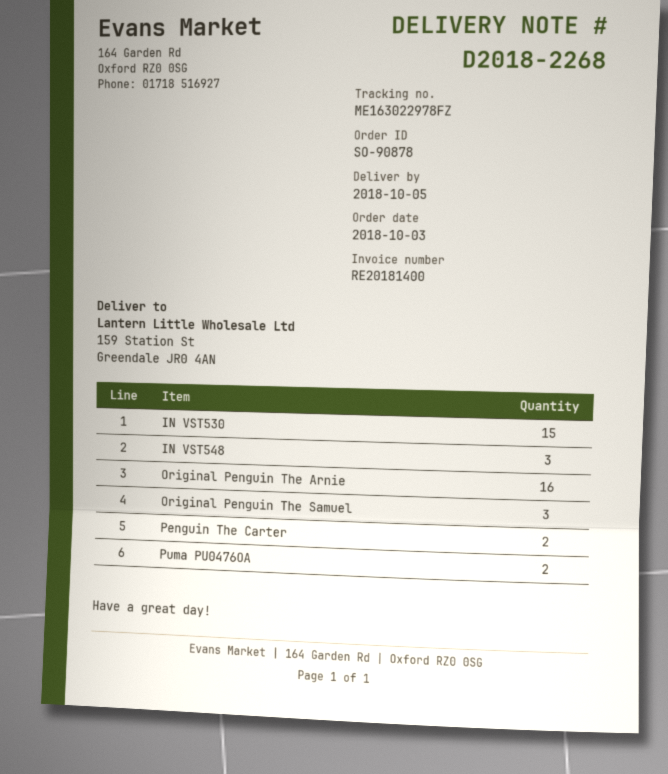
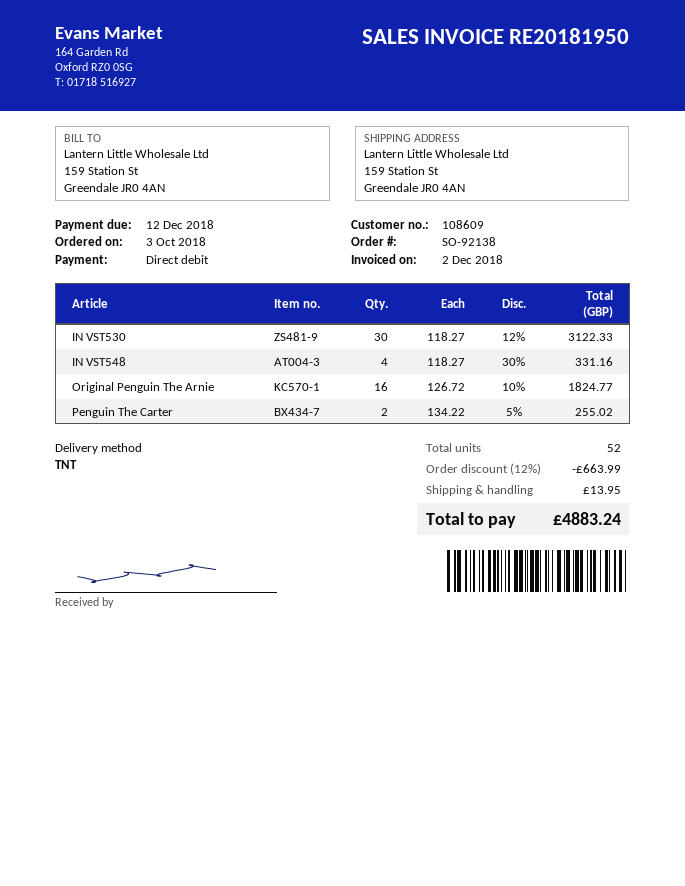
order number: SO-90878 -> SO-92138
invoice number: RE20181400 -> RE20181950
IN VST530: 15 -> 30
IN VST548: 3 -> 4
Original Penguin The Samuel: 3 -> none
Puma PU0476OA: 2 -> none

